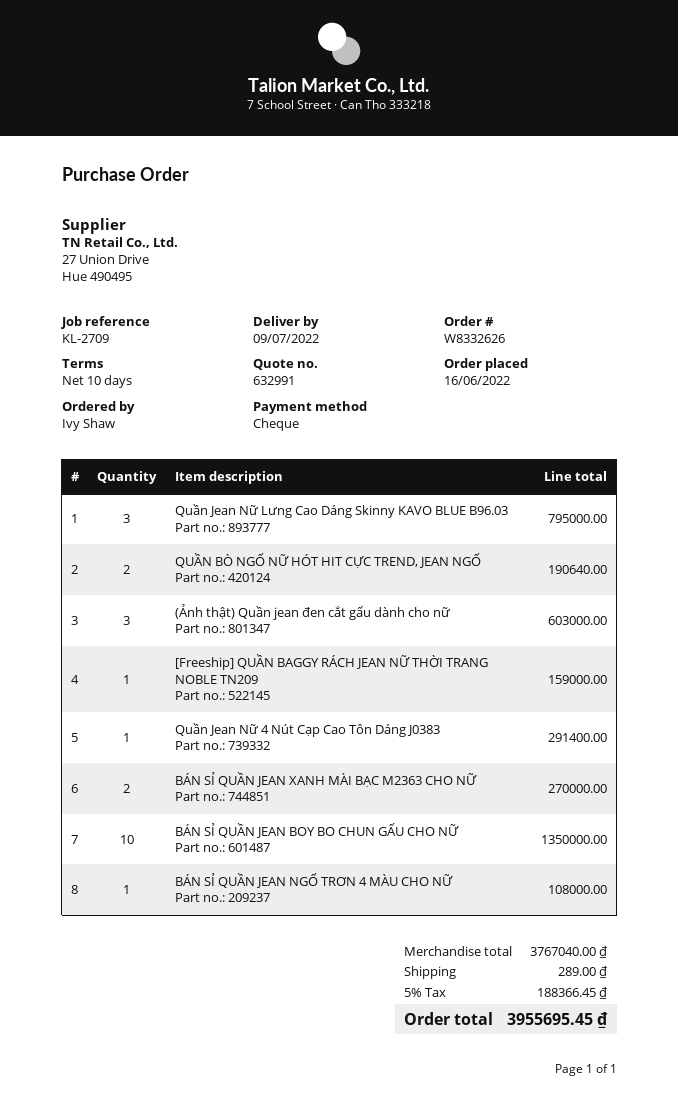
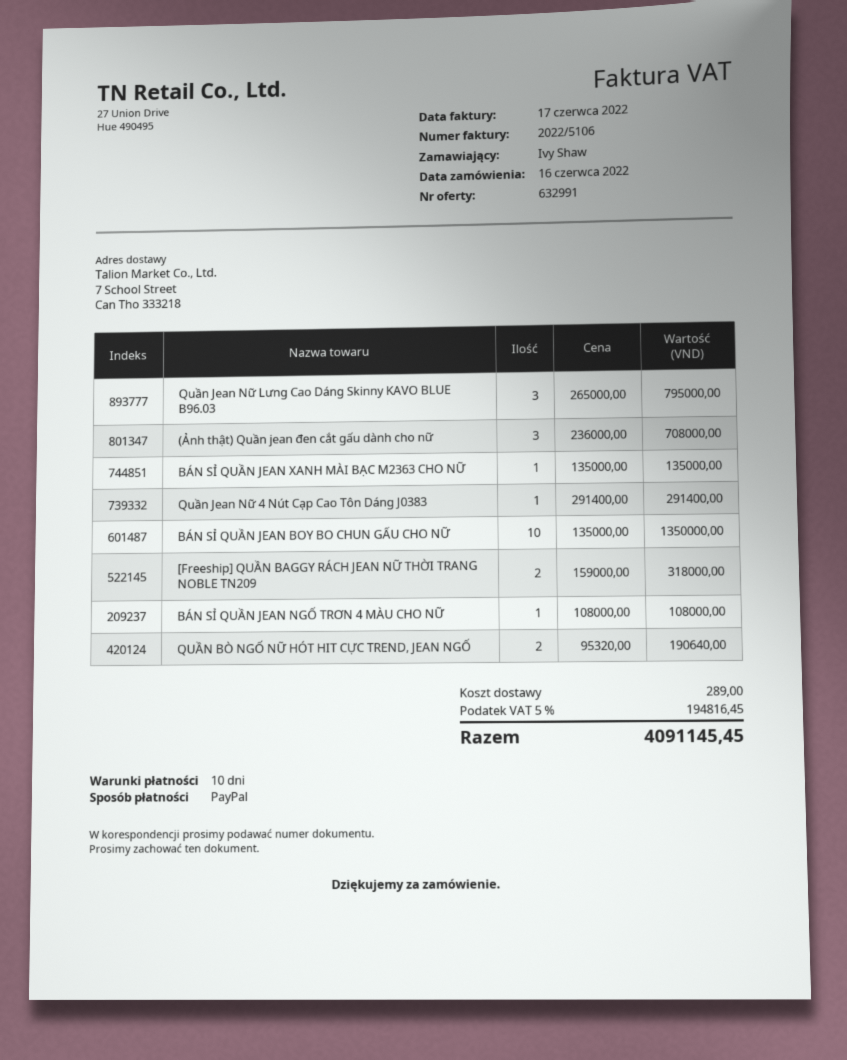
payment method: cheque -> PayPal
(Ảnh thật) Quần jean đen cắt gấu dành cho nữ: 3 for 603000.00 -> 3 for 708000.00
[Freeship] QUẦN BAGGY RÁCH JEAN NỮ THỜI TRANG NOBLE TN209: 1 for 159000.00 -> 2 for 318000.00
BÁN SỈ QUẦN JEAN XANH MÀI BẠC M2363 CHO NỮ: 2 for 270000.00 -> 1 for 135000.00
tax: 5% = 188366.45 -> 5% = 194816.45
total: 3955695.45 -> 4091145.45

